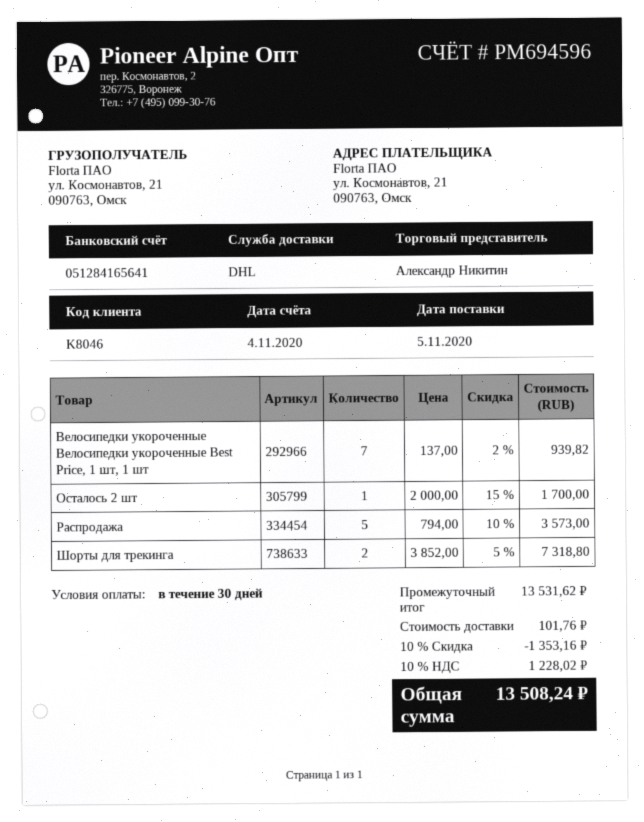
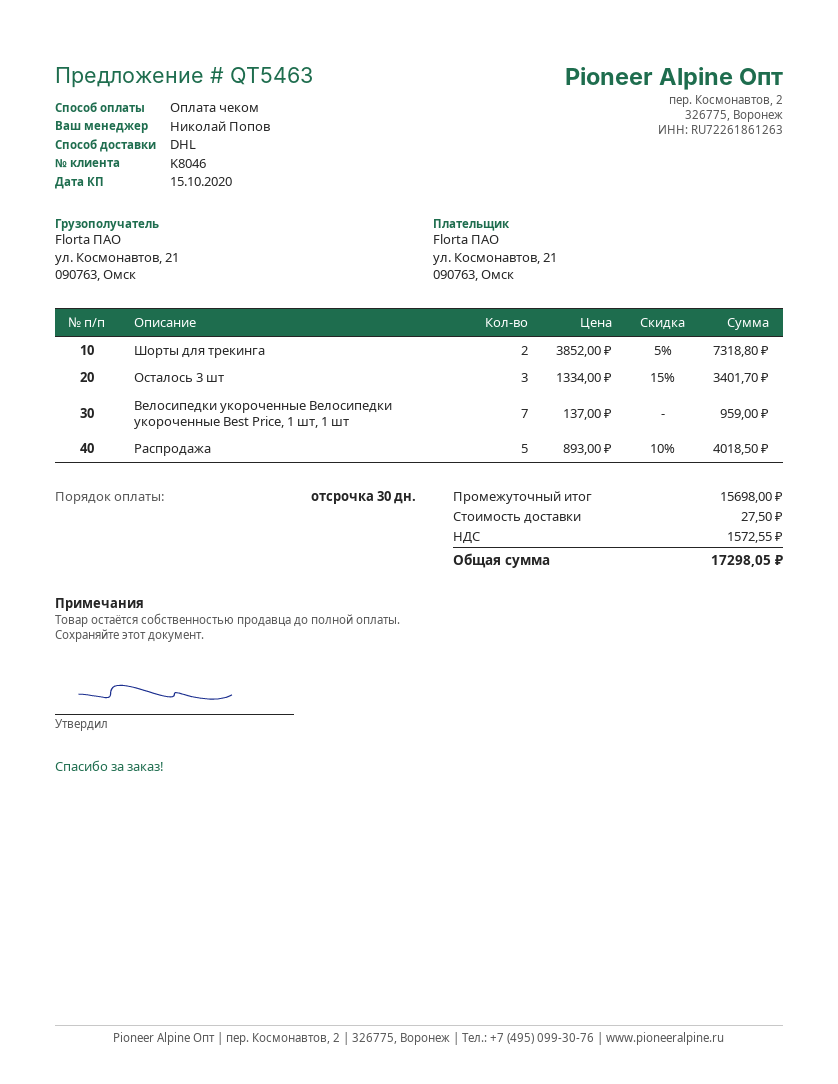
sales rep: Александр Никитин -> Николай Попов
Велосипедки укороченные Велосипедки укороченные Best Price, 1 шт, 1 шт: 7 x 137.00 - 2% = 939.82 -> 7 x 137.00 = 959.00
Осталось 2 шт: 1 x 2000.00 - 15% = 1700.00 -> none
Распродажа: 5 x 794.00 - 10% = 3573.00 -> 5 x 893.00 - 10% = 4018.50
Осталось 3 шт: none -> 3 x 1334.00 - 15% = 3401.70
subtotal: 13531.62 -> 15698.00
discount: 10% = 1353.16 -> none
shipping: 101.76 -> 27.50
tax: 1228.02 -> 1572.55
total: 13508.24 -> 17298.05

